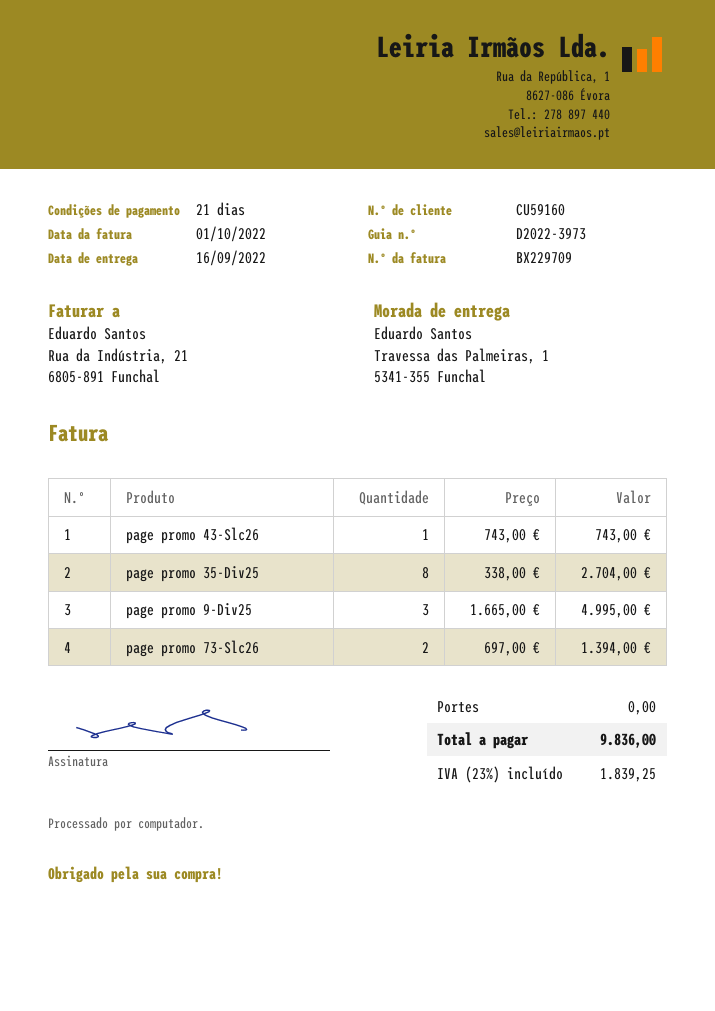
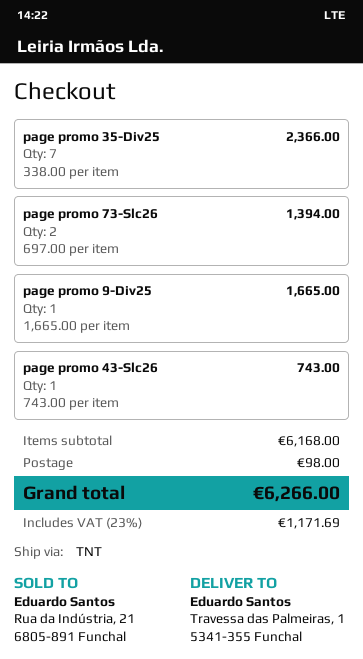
page promo 35-Div25: 8 x 338.00 = 2704.00 -> 7 x 338.00 = 2366.00
page promo 9-Div25: 3 x 1665.00 = 4995.00 -> 1 x 1665.00 = 1665.00
shipping: 0.00 -> 98.00
tax: 23% = 1839.25 -> 23% = 1171.69
total: 9836.00 -> 6266.00

